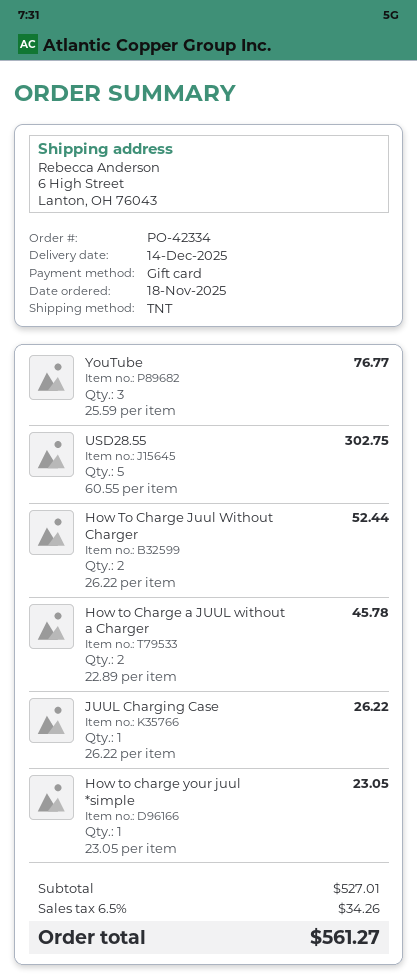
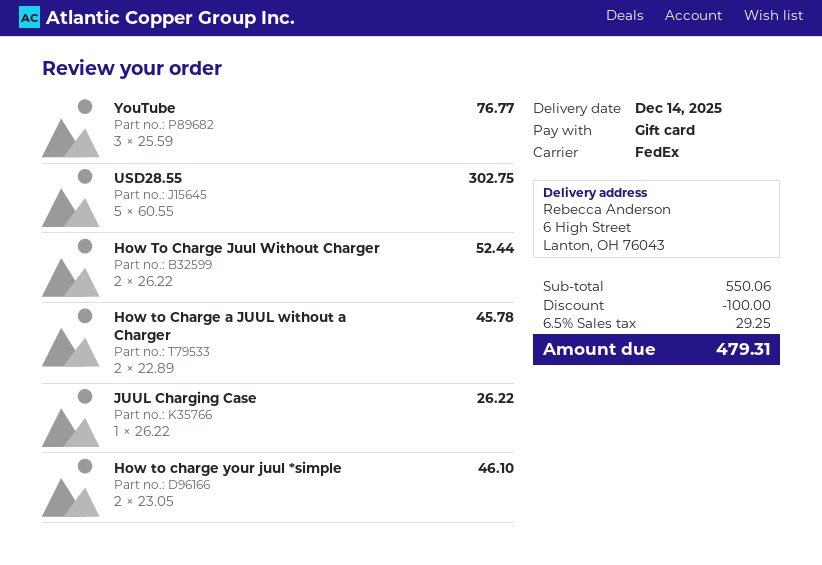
shipping method: TNT -> FedEx
How to charge your juul *simple: 1 x 23.05 = 23.05 -> 2 x 23.05 = 46.10
subtotal: 527.01 -> 550.06
discount: none -> 100.00
tax: 6.5% = 34.26 -> 6.5% = 29.25
total: 561.27 -> 479.31

